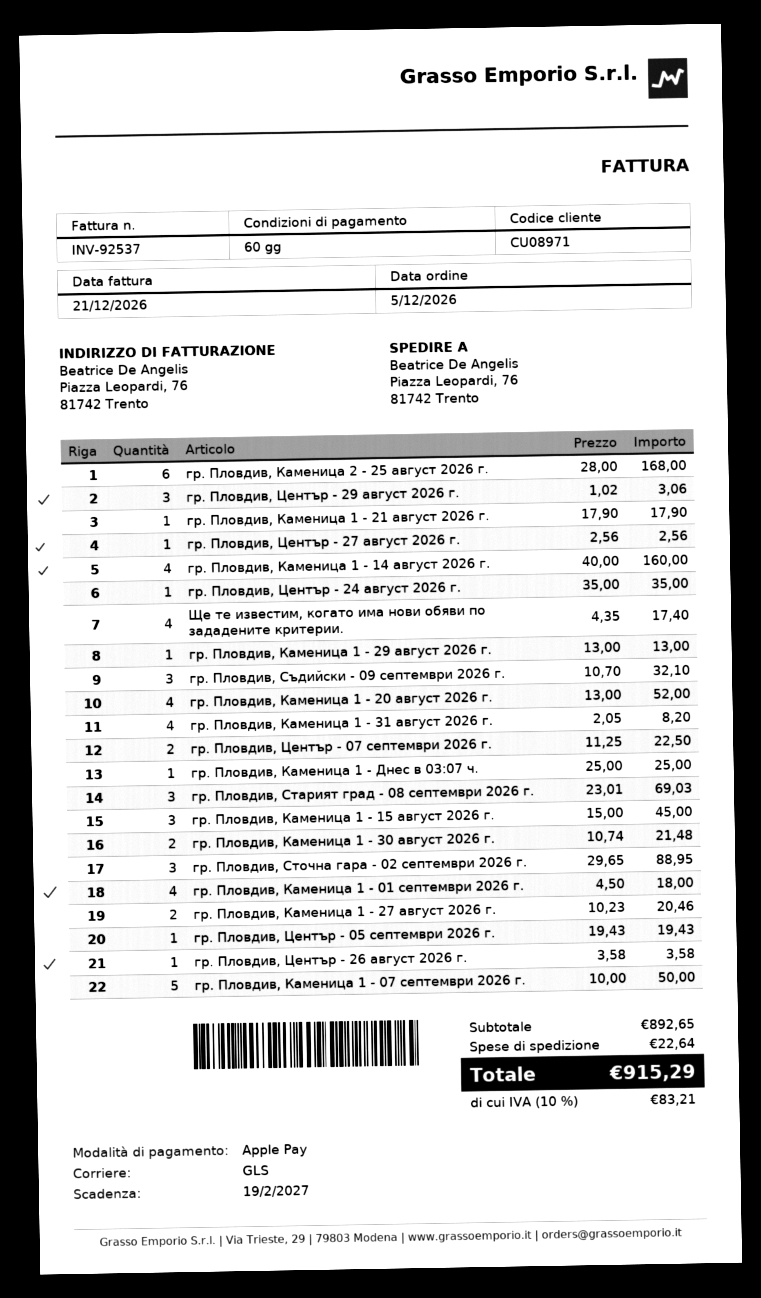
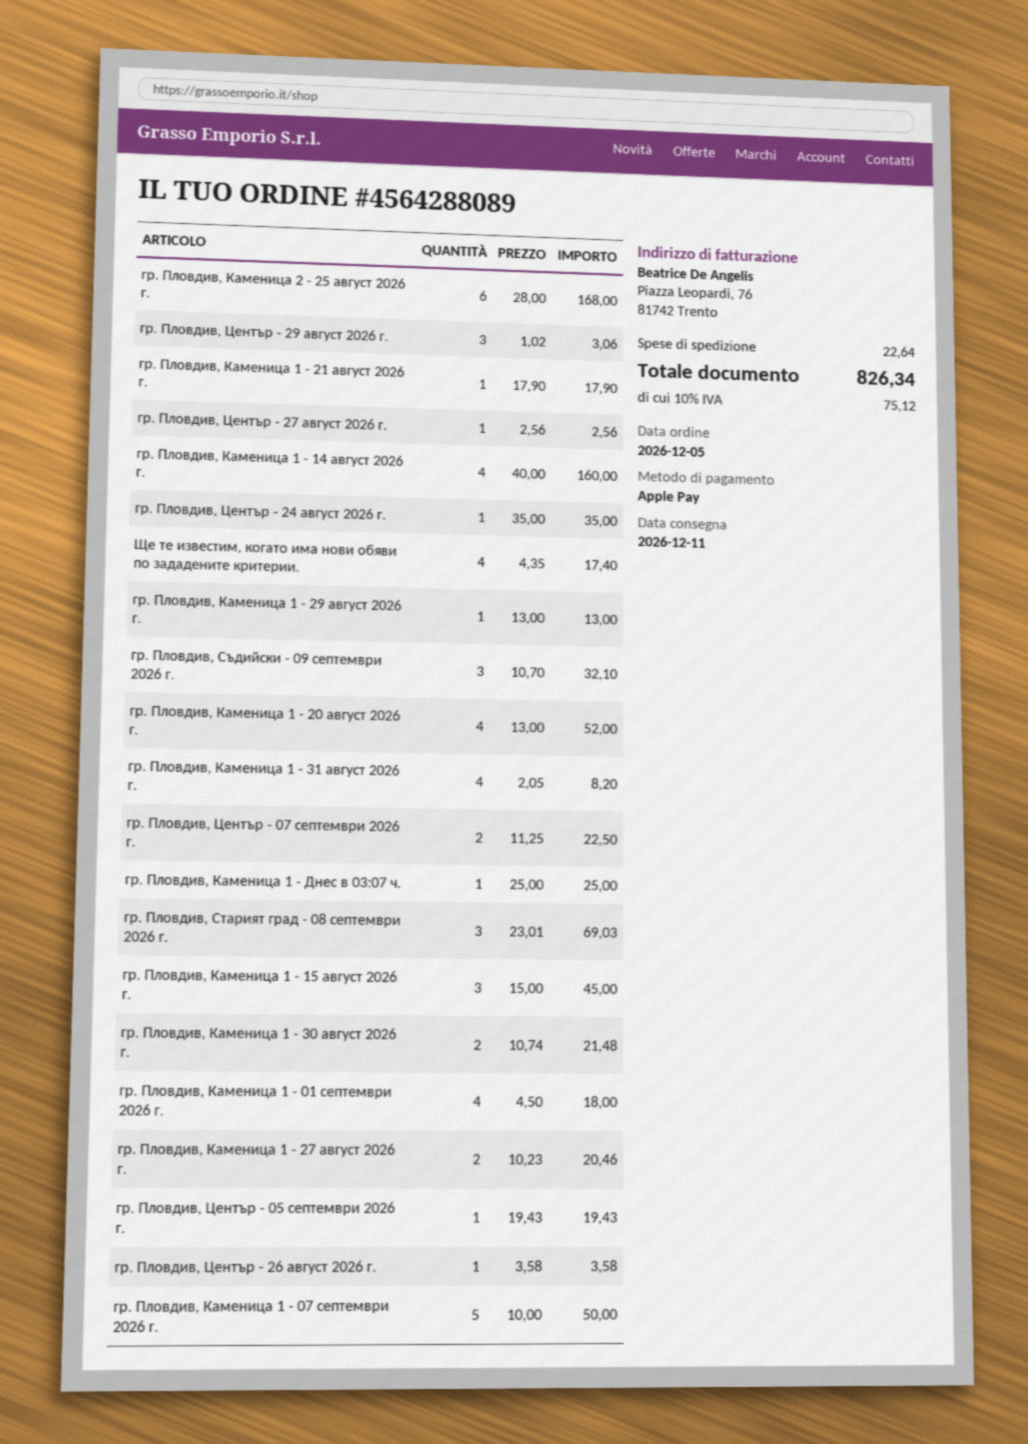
гр. Пловдив, Сточна гара - 02 септември 2026 г.: 3 x 29.65 = 88.95 -> none
tax: 10% = 83.21 -> 10% = 75.12
total: 915.29 -> 826.34

